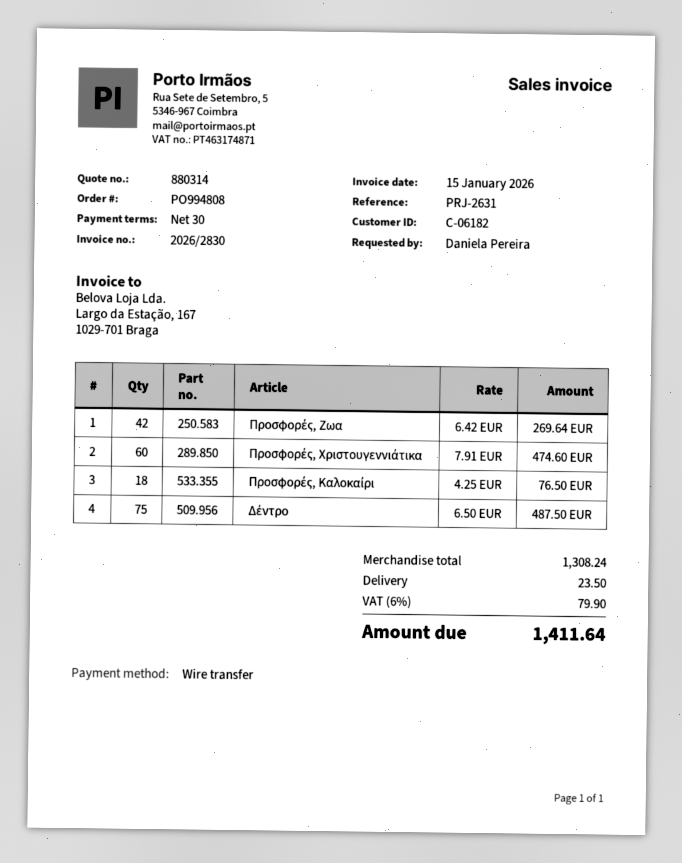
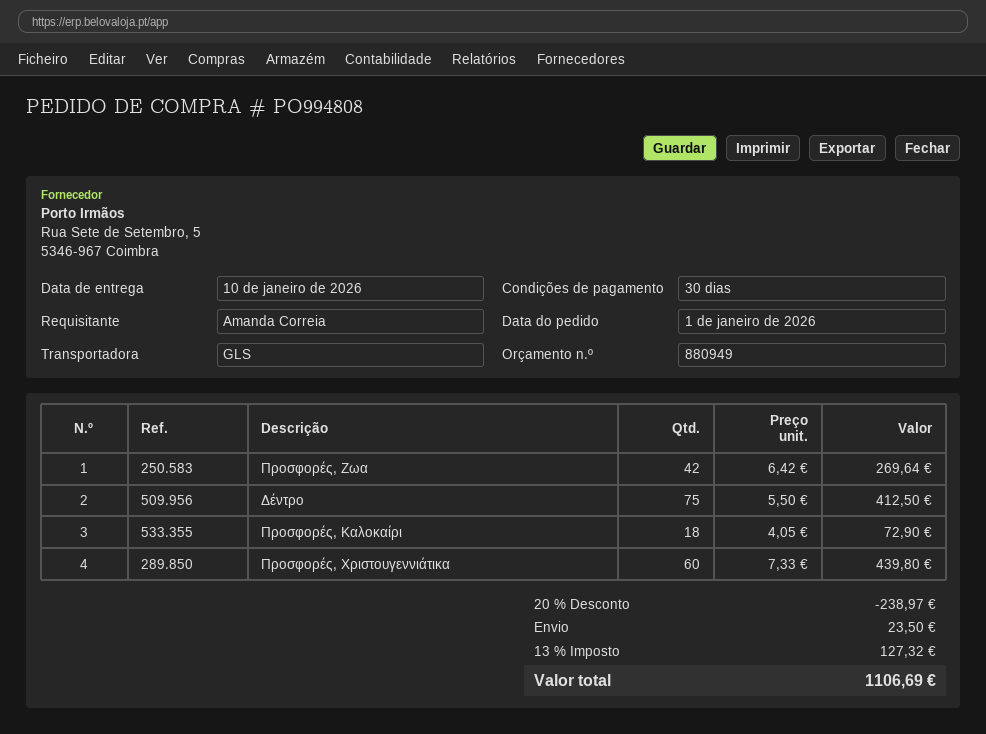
quote number: 880314 -> 880949
ordered by: Daniela Pereira -> Amanda Correia
Προσφορές, Χριστουγεννιάτικα: 60 x 7.91 = 474.60 -> 60 x 7.33 = 439.80
Προσφορές, Καλοκαίρι: 18 x 4.25 = 76.50 -> 18 x 4.05 = 72.90
Δέντρο: 75 x 6.50 = 487.50 -> 75 x 5.50 = 412.50
discount: none -> 20% = 238.97
tax: 6% = 79.90 -> 13% = 127.32
total: 1411.64 -> 1106.69

